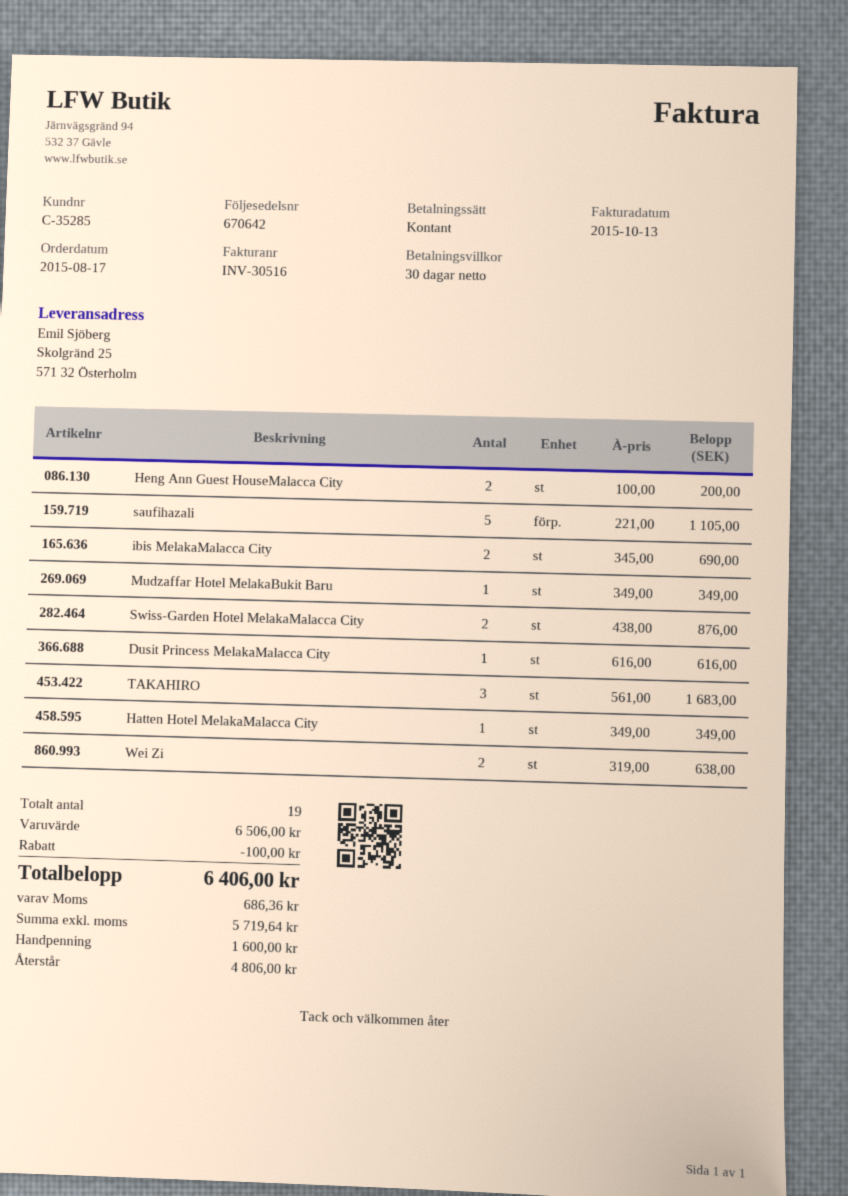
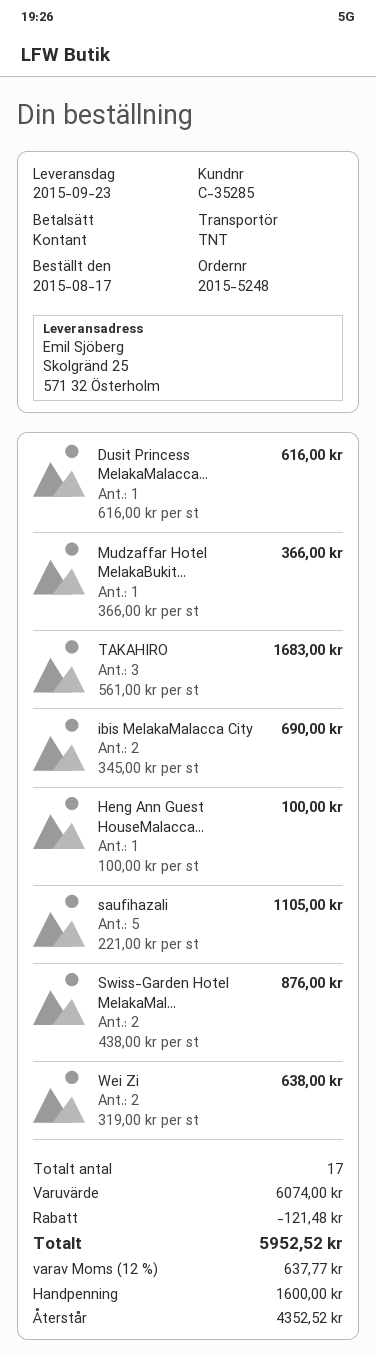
Heng Ann Guest HouseMalacca City: 2 x 100.00 = 200.00 -> 1 x 100.00 = 100.00
Mudzaffar Hotel MelakaBukit Baru: 1 x 349.00 = 349.00 -> 1 x 366.00 = 366.00
Hatten Hotel MelakaMalacca City: 1 x 349.00 = 349.00 -> none
total quantity: 19 -> 17
subtotal: 6506.00 -> 6074.00
discount: 100.00 -> 121.48
tax: 686.36 -> 637.77
total: 6406.00 -> 5952.52
balance: 4806.00 -> 4352.52

